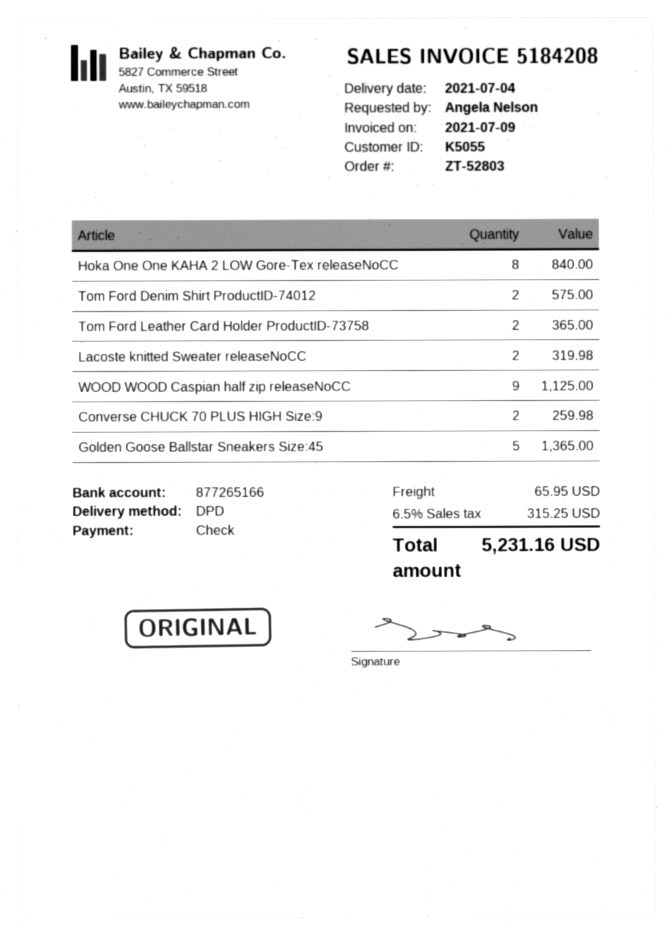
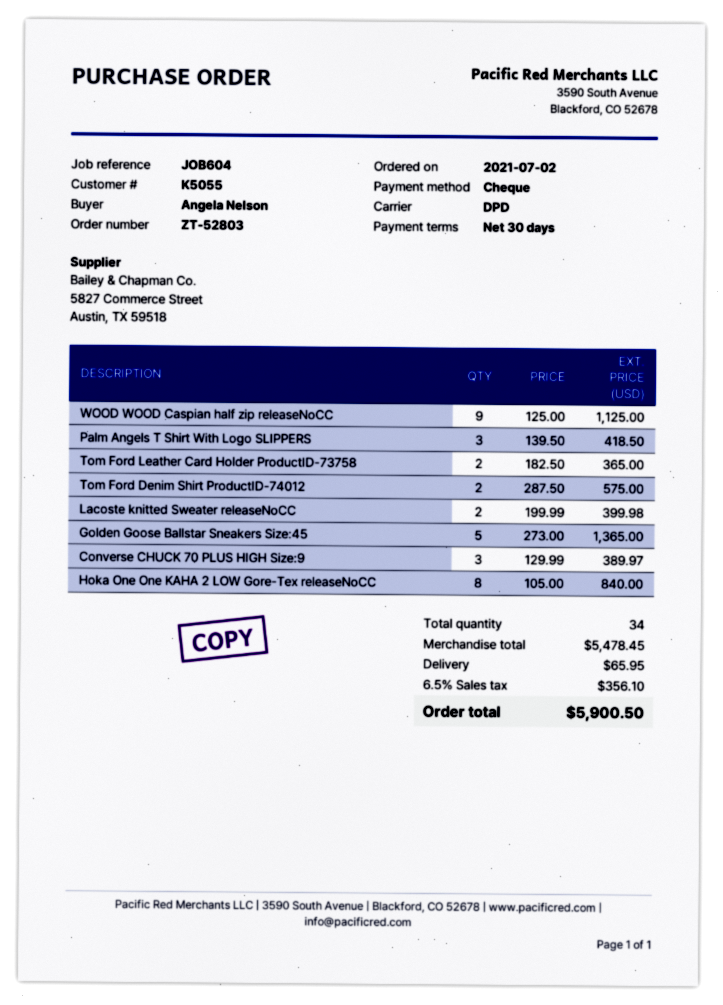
Lacoste knitted Sweater releaseNoCC: 2 for 319.98 -> 2 for 399.98
Converse CHUCK 70 PLUS HIGH Size:9: 2 for 259.98 -> 3 for 389.97
Palm Angels T Shirt With Logo SLIPPERS: none -> 3 for 418.50
tax: 6.5% = 315.25 -> 6.5% = 356.10
total: 5231.16 -> 5900.50

